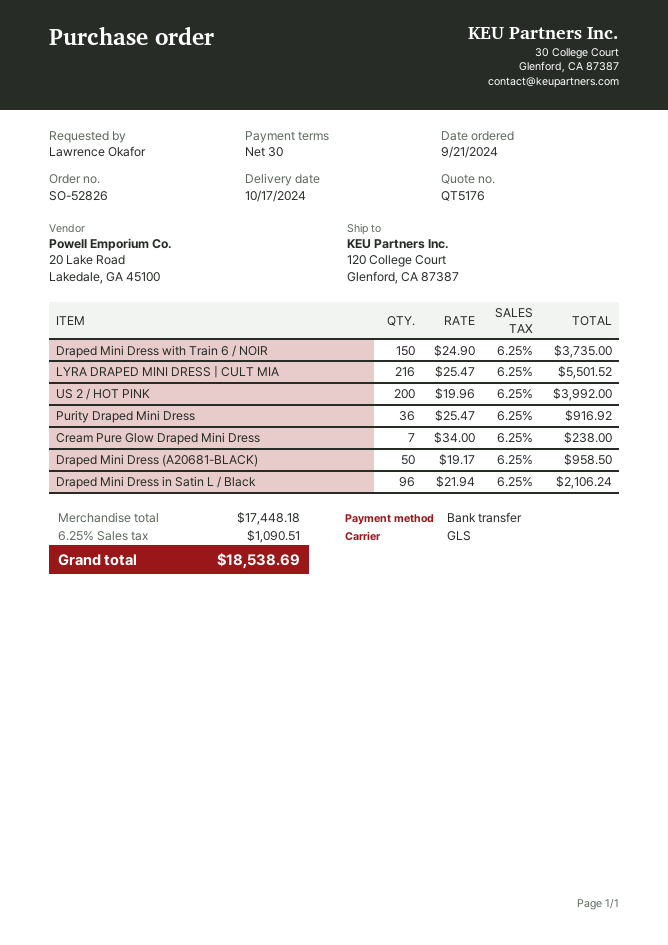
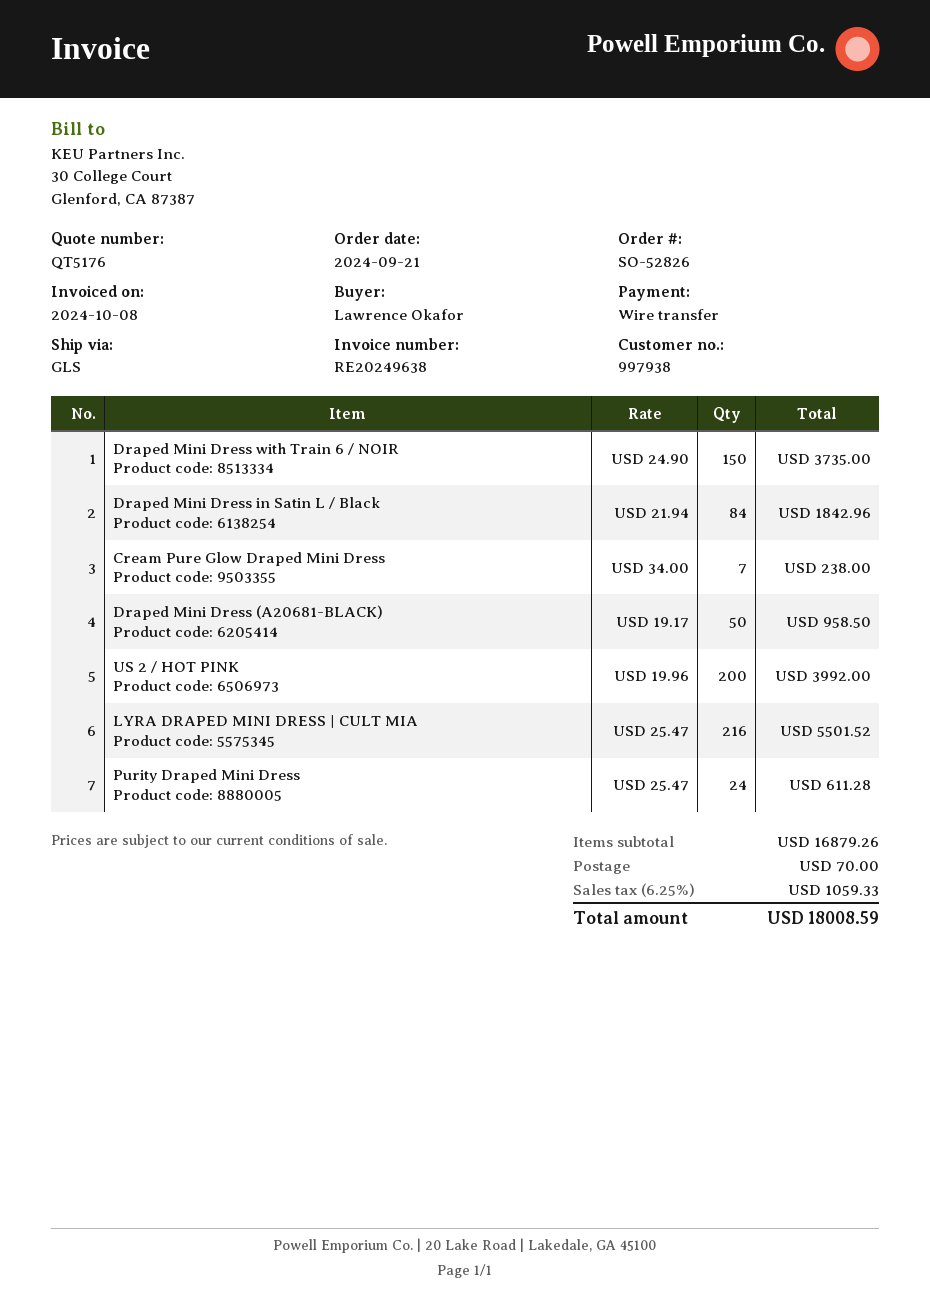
Purity Draped Mini Dress: 36 x 25.47 = 916.92 -> 24 x 25.47 = 611.28
Draped Mini Dress in Satin L / Black: 96 x 21.94 = 2106.24 -> 84 x 21.94 = 1842.96
subtotal: 17448.18 -> 16879.26
shipping: none -> 70.00
tax: 6.25% = 1090.51 -> 6.25% = 1059.33
total: 18538.69 -> 18008.59

